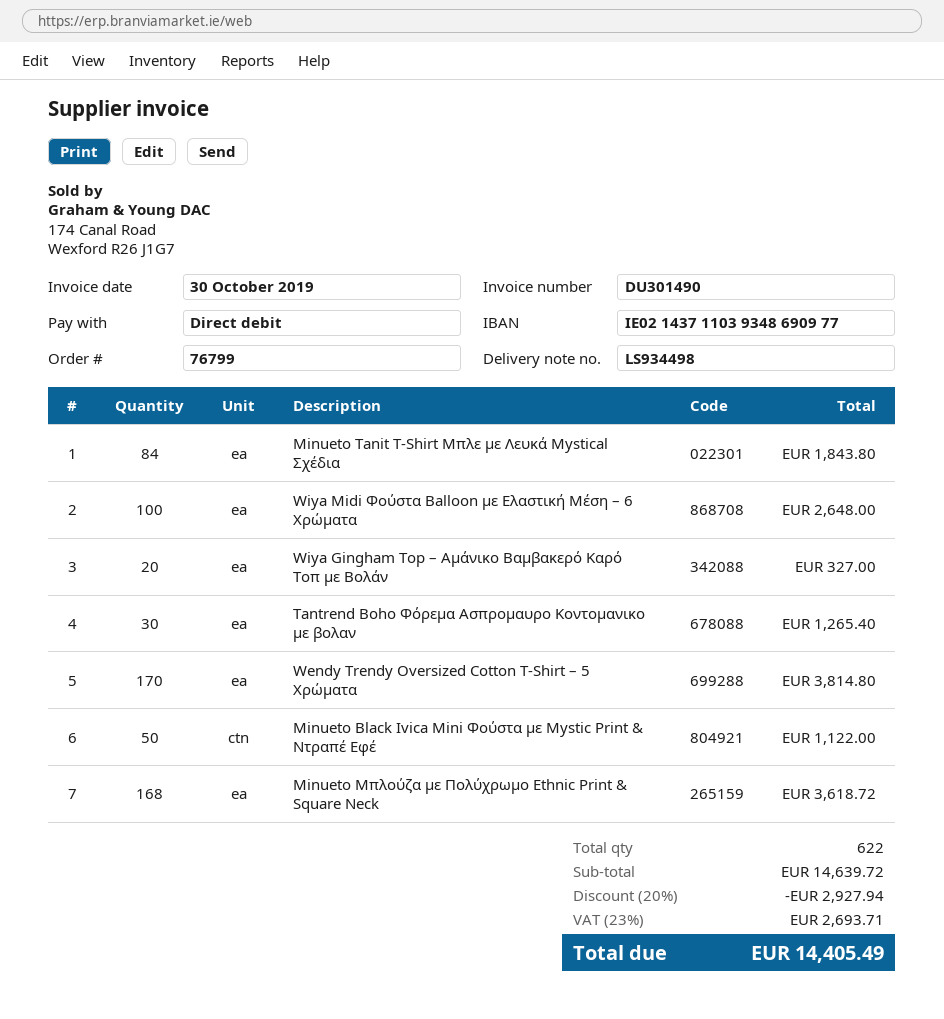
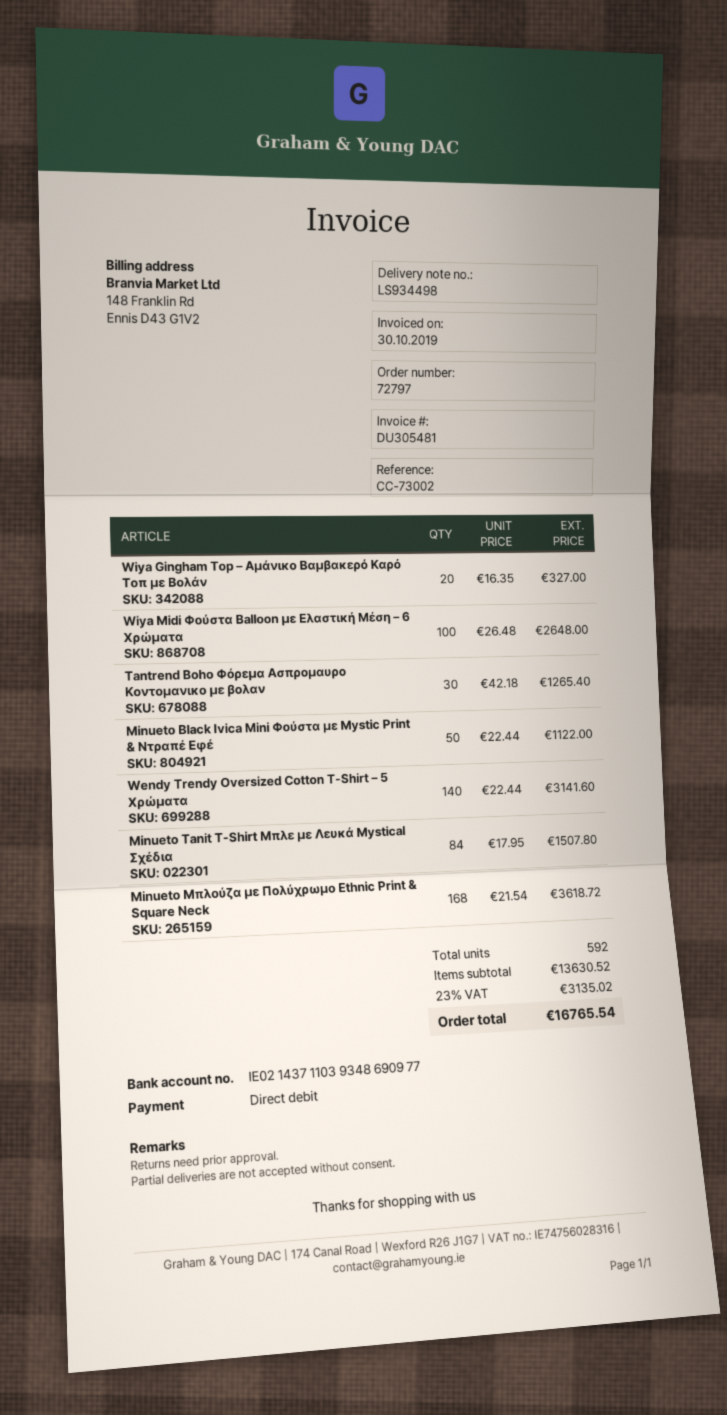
order number: 76799 -> 72797
invoice number: DU301490 -> DU305481
Minueto Tanit T-Shirt Μπλε με Λευκά Mystical Σχέδια: 84 for 1843.80 -> 84 for 1507.80
Wendy Trendy Oversized Cotton T-Shirt – 5 Χρώματα: 170 for 3814.80 -> 140 for 3141.60
total quantity: 622 -> 592
subtotal: 14639.72 -> 13630.52
discount: 20% = 2927.94 -> none
tax: 23% = 2693.71 -> 23% = 3135.02
total: 14405.49 -> 16765.54

